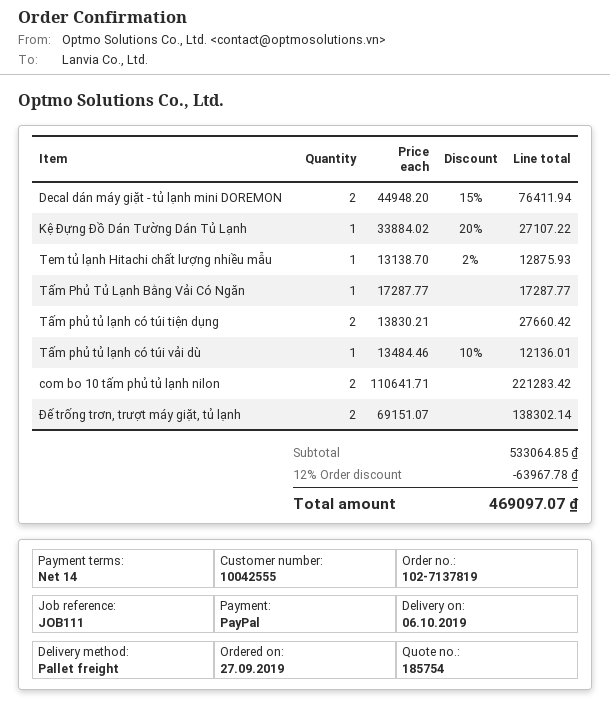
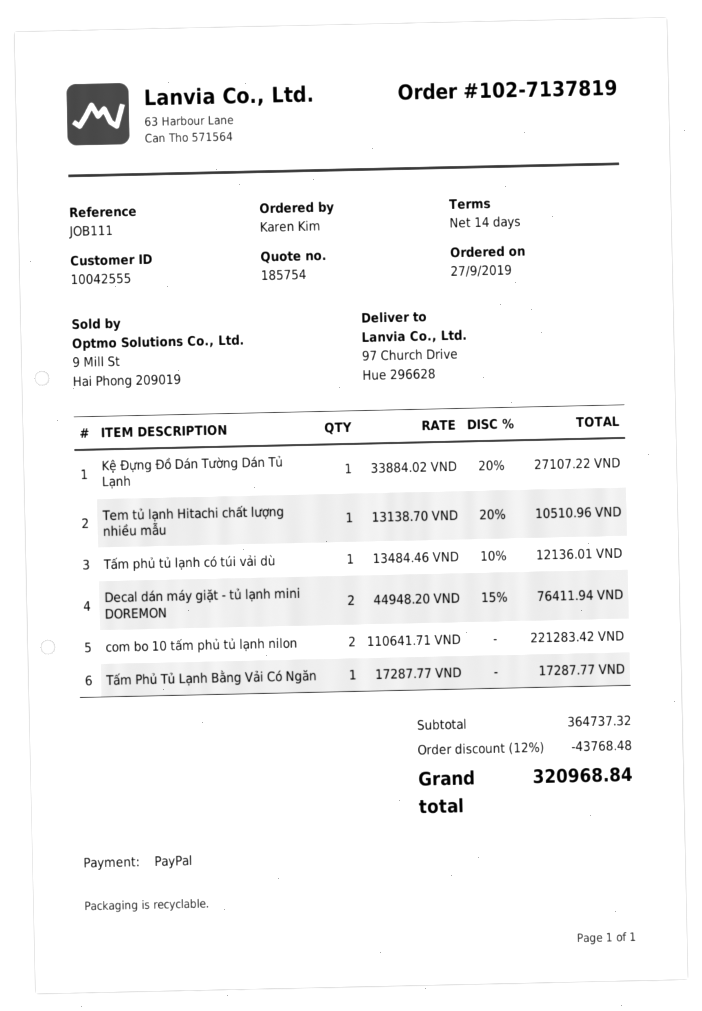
Tem tủ lạnh Hitachi chất lượng nhiều mẫu: 1 x 13138.70 - 2% = 12875.93 -> 1 x 13138.70 - 20% = 10510.96
Tấm phủ tủ lạnh có túi tiện dụng: 2 x 13830.21 = 27660.42 -> none
Đế trống trơn, trượt máy giặt, tủ lạnh: 2 x 69151.07 = 138302.14 -> none
subtotal: 533064.85 -> 364737.32
discount: 12% = 63967.78 -> 12% = 43768.48
total: 469097.07 -> 320968.84

